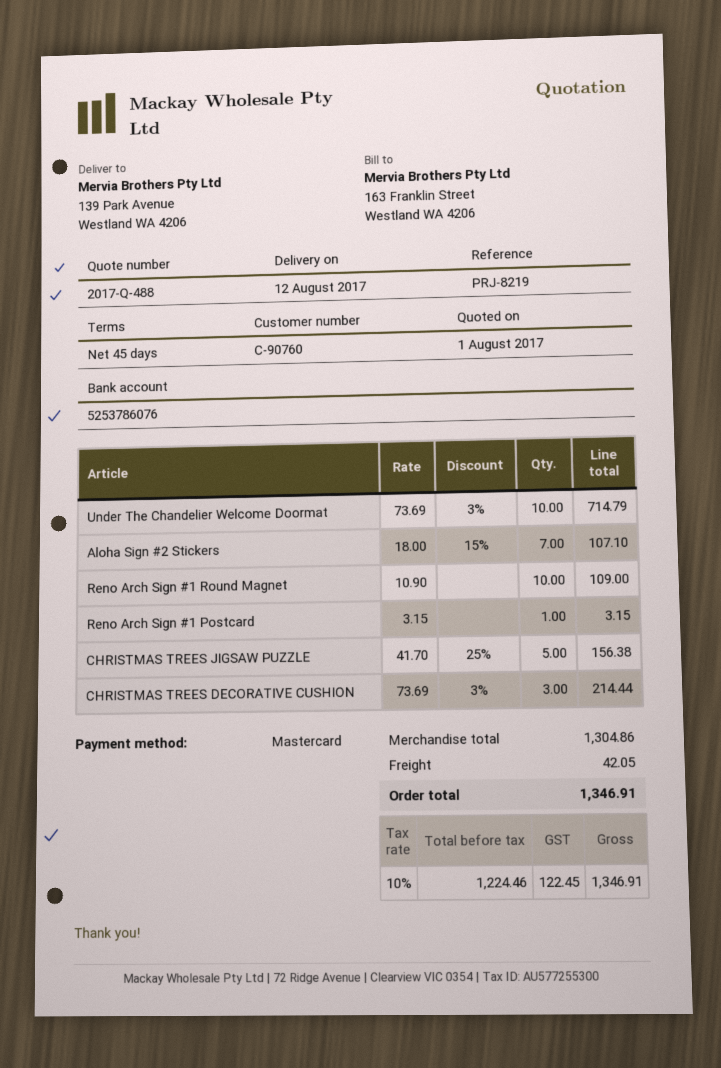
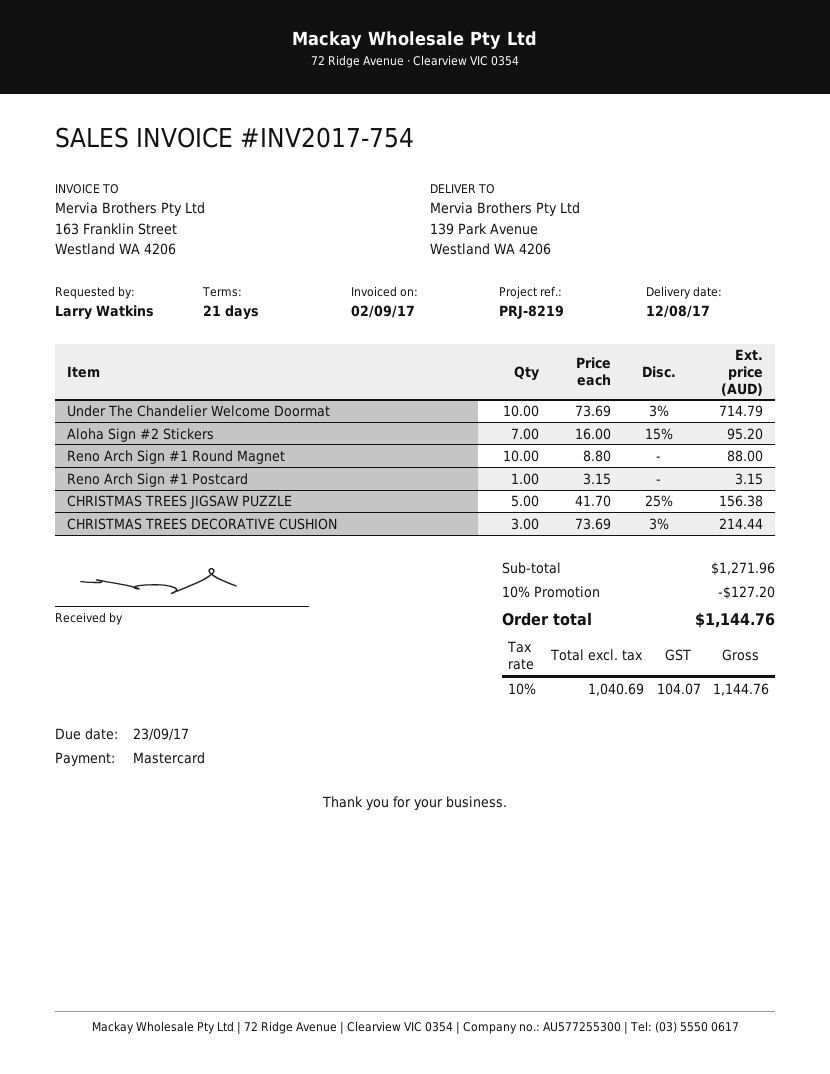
payment terms: 45 days -> 21 days
Aloha Sign #2 Stickers: 7 x 18.00 - 15% = 107.10 -> 7 x 16.00 - 15% = 95.20
Reno Arch Sign #1 Round Magnet: 10 x 10.90 = 109.00 -> 10 x 8.80 = 88.00
subtotal: 1304.86 -> 1271.96
discount: none -> 10% = 127.20
shipping: 42.05 -> none
net: 1224.46 -> 1040.69
tax: 10% = 122.45 -> 10% = 104.07
total: 1346.91 -> 1144.76

